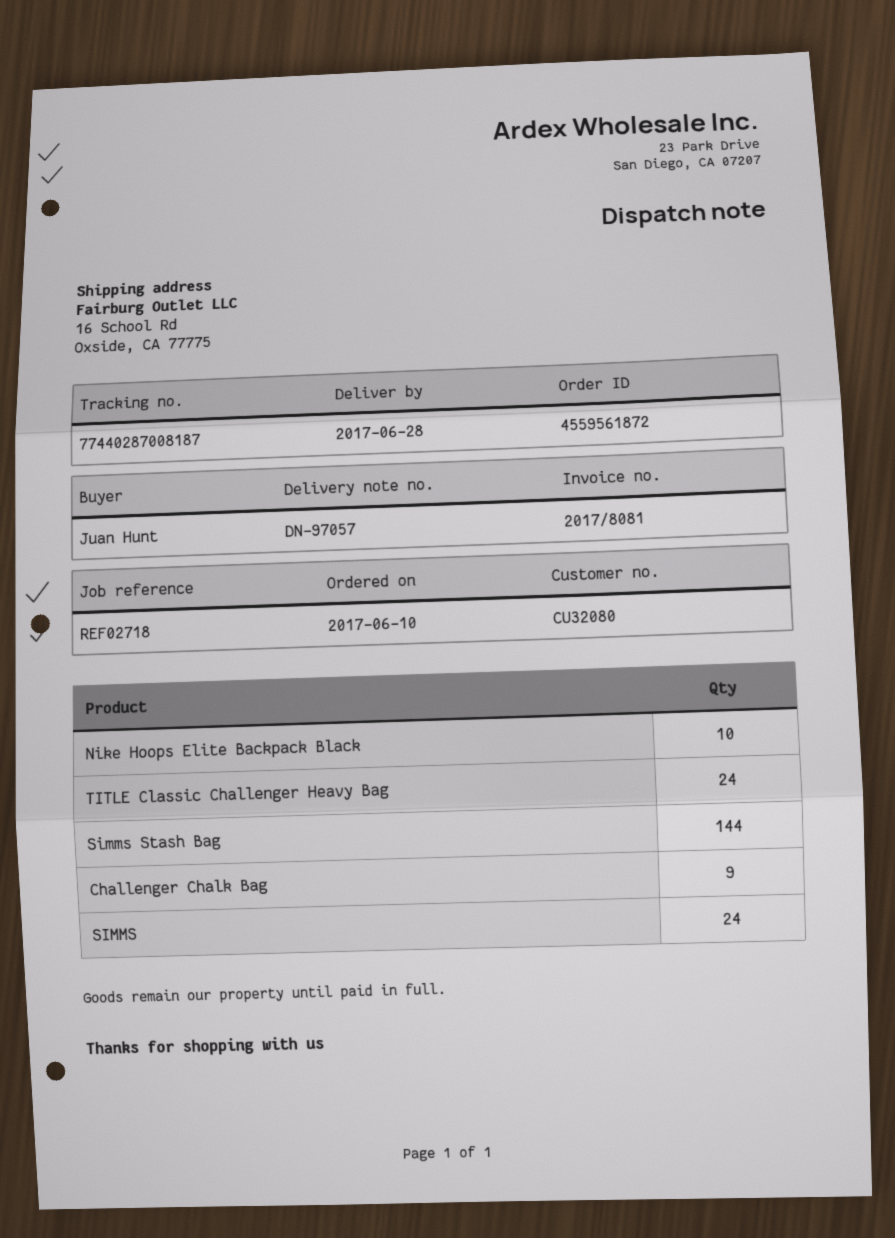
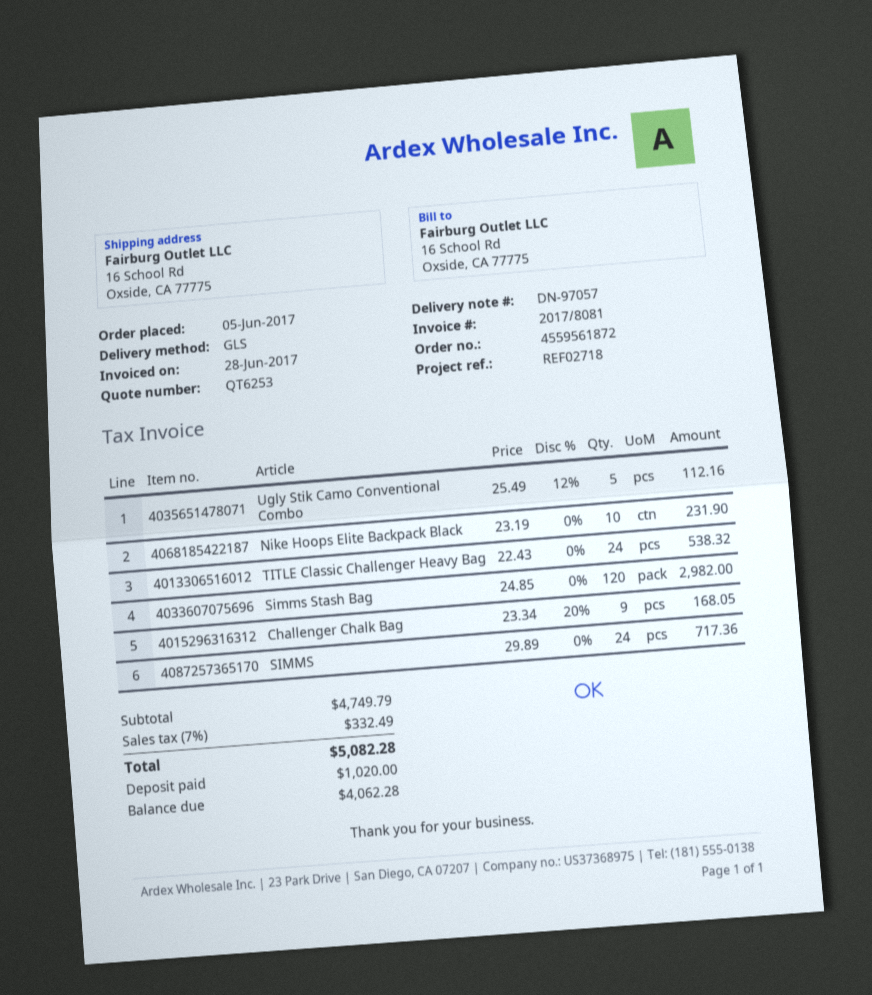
order date: 2017-06-10 -> 2017-06-05
Simms Stash Bag: 144 -> 120
Ugly Stik Camo Conventional Combo: none -> 5

